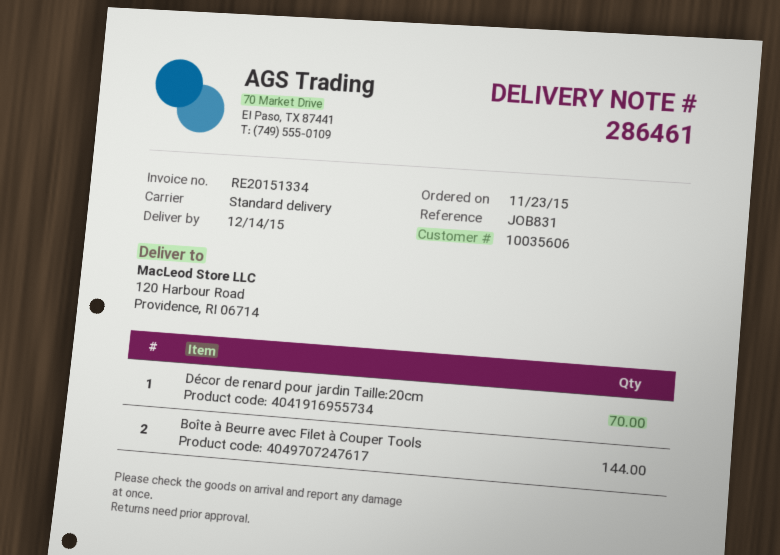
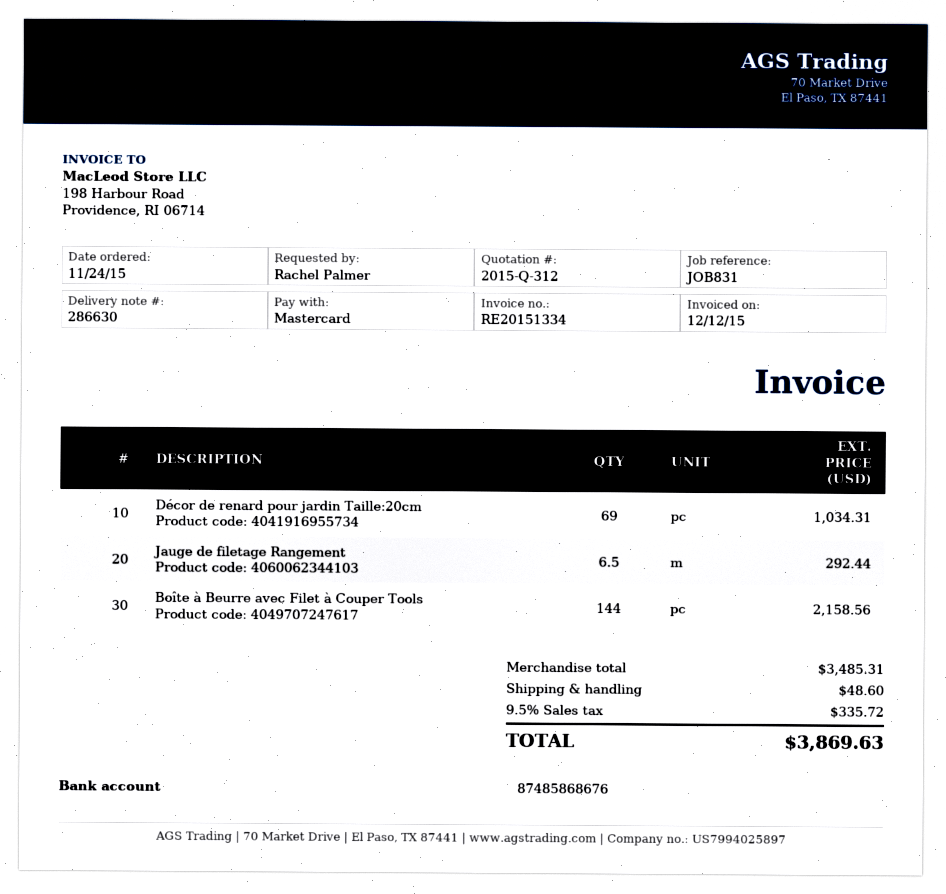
order date: 2015-11-23 -> 2015-11-24
delivery note number: 286461 -> 286630
Décor de renard pour jardin Taille:20cm: 70 -> 69
Jauge de filetage Rangement: none -> 6.5

